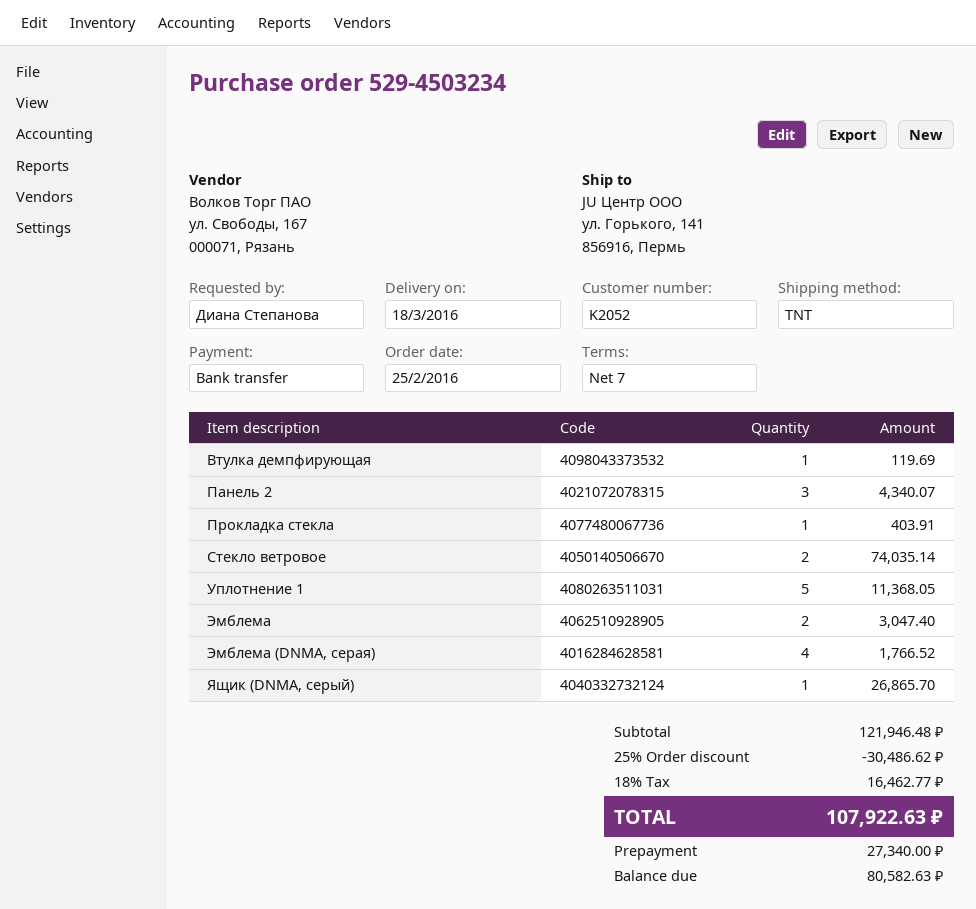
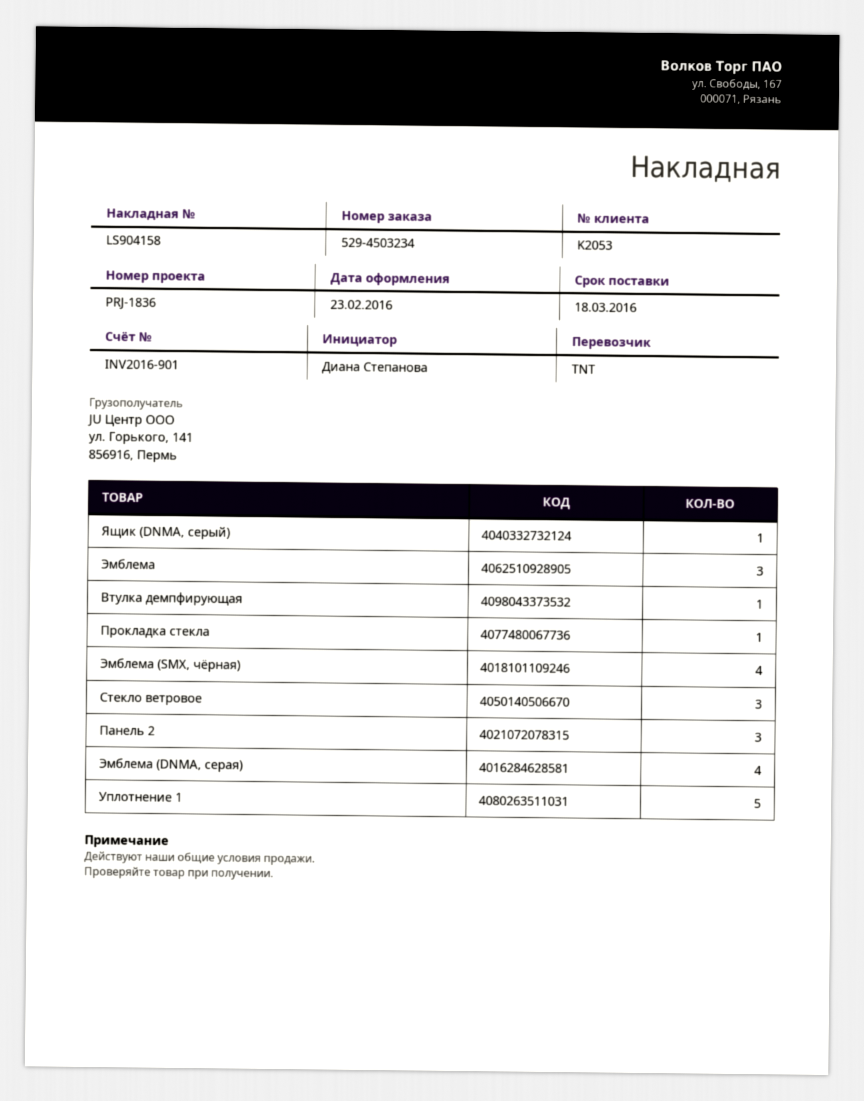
order date: 2016-02-25 -> 2016-02-23
customer number: K2052 -> K2053
Стекло ветровое: 2 -> 3
Эмблема: 2 -> 3
Эмблема (SMX, чёрная): none -> 4

